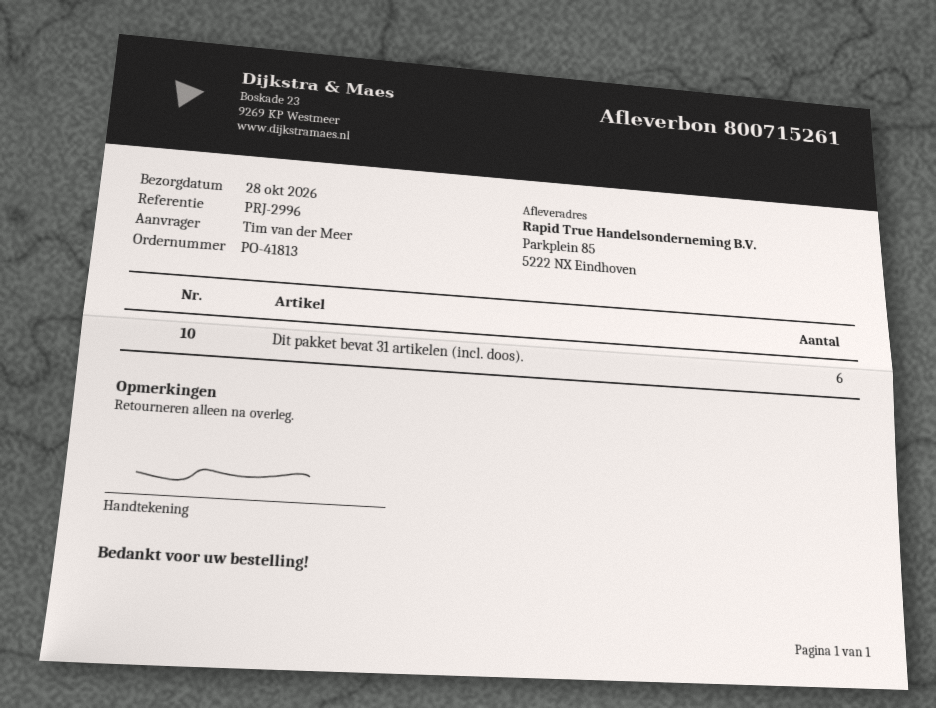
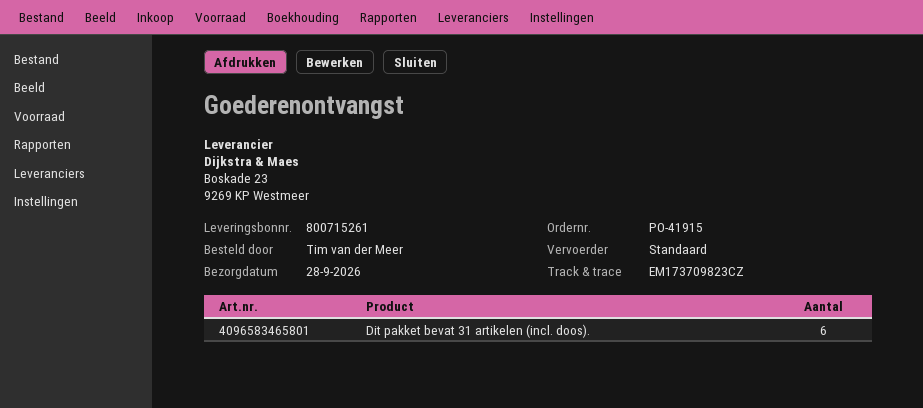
order number: PO-41813 -> PO-41915
delivery date: 2026-10-28 -> 2026-09-28

